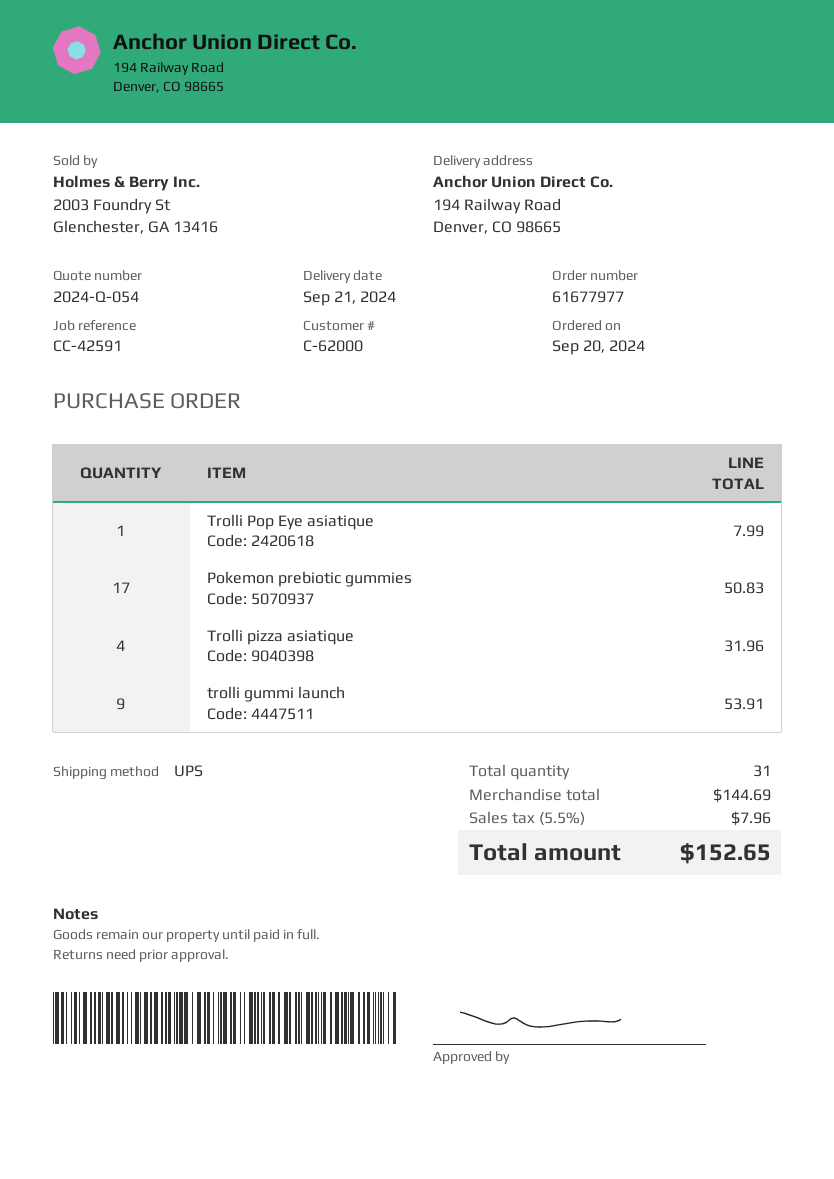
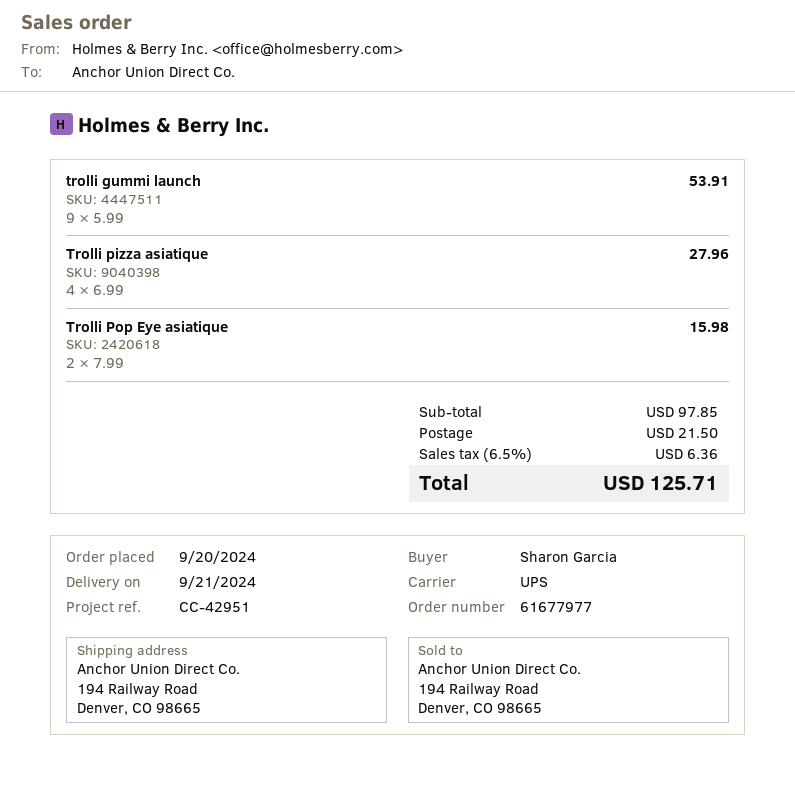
reference: CC-42591 -> CC-42951
Trolli Pop Eye asiatique: 1 for 7.99 -> 2 for 15.98
Pokemon prebiotic gummies: 17 for 50.83 -> none
Trolli pizza asiatique: 4 for 31.96 -> 4 for 27.96
subtotal: 144.69 -> 97.85
shipping: none -> 21.50
tax: 5.5% = 7.96 -> 6.5% = 6.36
total: 152.65 -> 125.71

